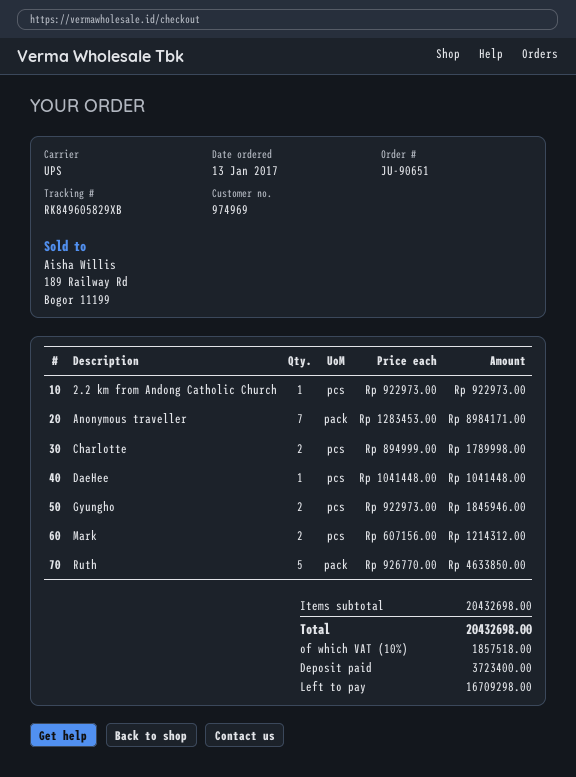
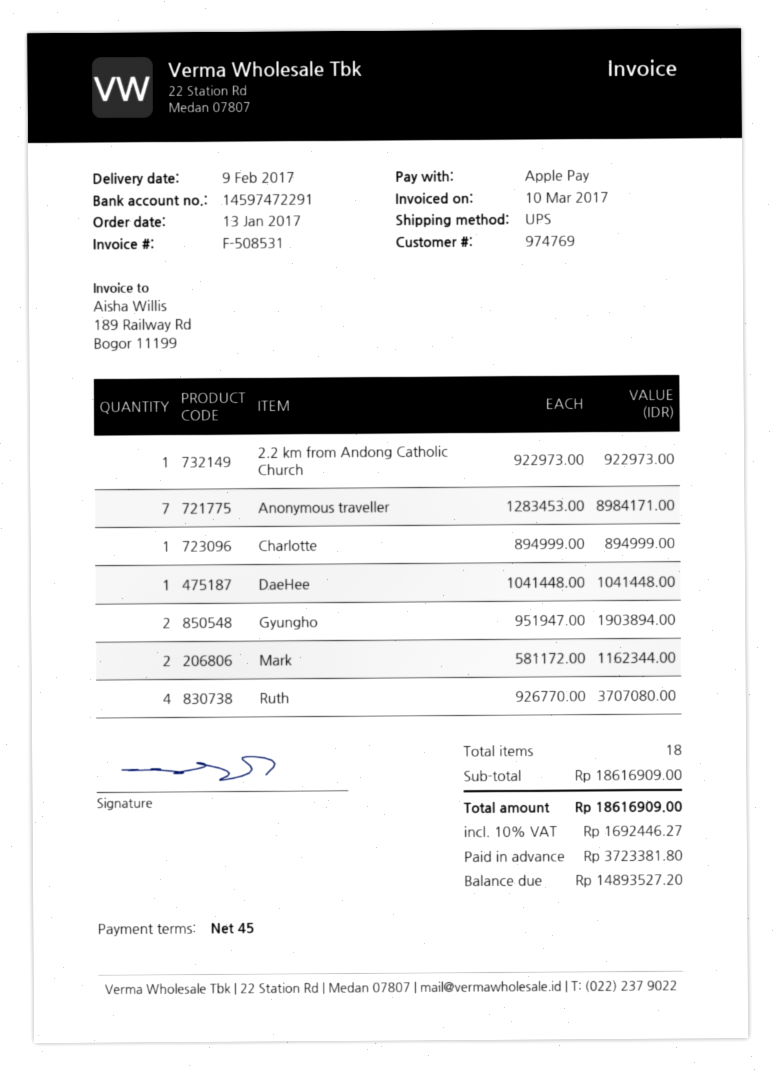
customer number: 974969 -> 974769
Charlotte: 2 x 894999.00 = 1789998.00 -> 1 x 894999.00 = 894999.00
Gyungho: 2 x 922973.00 = 1845946.00 -> 2 x 951947.00 = 1903894.00
Mark: 2 x 607156.00 = 1214312.00 -> 2 x 581172.00 = 1162344.00
Ruth: 5 x 926770.00 = 4633850.00 -> 4 x 926770.00 = 3707080.00
subtotal: 20432698.00 -> 18616909.00
tax: 10% = 1857518.00 -> 10% = 1692446.27
total: 20432698.00 -> 18616909.00
deposit: 3723400.00 -> 3723381.80
balance: 16709298.00 -> 14893527.20

